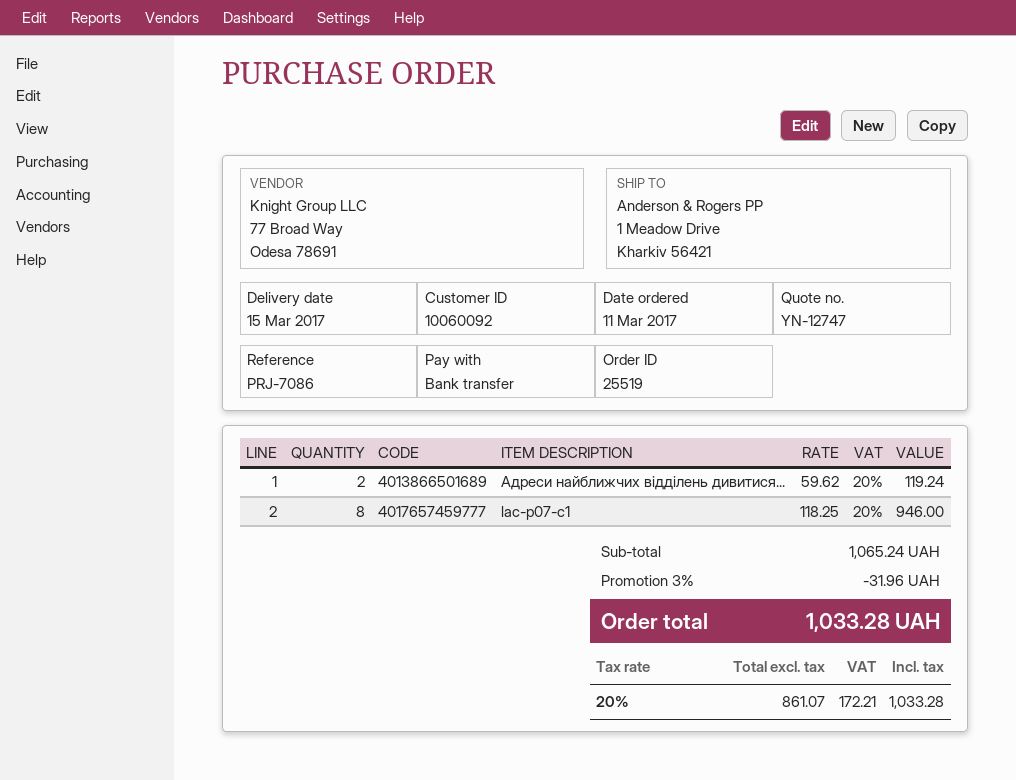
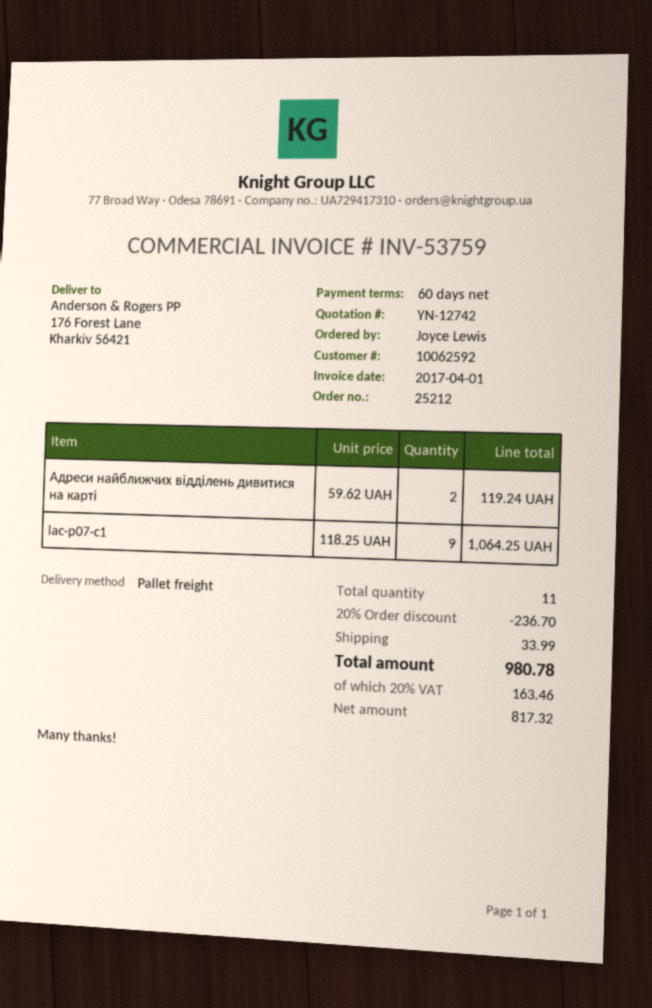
quote number: YN-12747 -> YN-12742
order number: 25519 -> 25212
customer number: 10060092 -> 10062592
ship to: 1 Meadow Drive, Kharkiv 56421 -> 176 Forest Lane, Kharkiv 56421
lac-p07-c1: 8 x 118.25 = 946.00 -> 9 x 118.25 = 1064.25
discount: 3% = 31.96 -> 20% = 236.70
shipping: none -> 33.99
net: 861.07 -> 817.32
tax: 20% = 172.21 -> 20% = 163.46
total: 1033.28 -> 980.78

